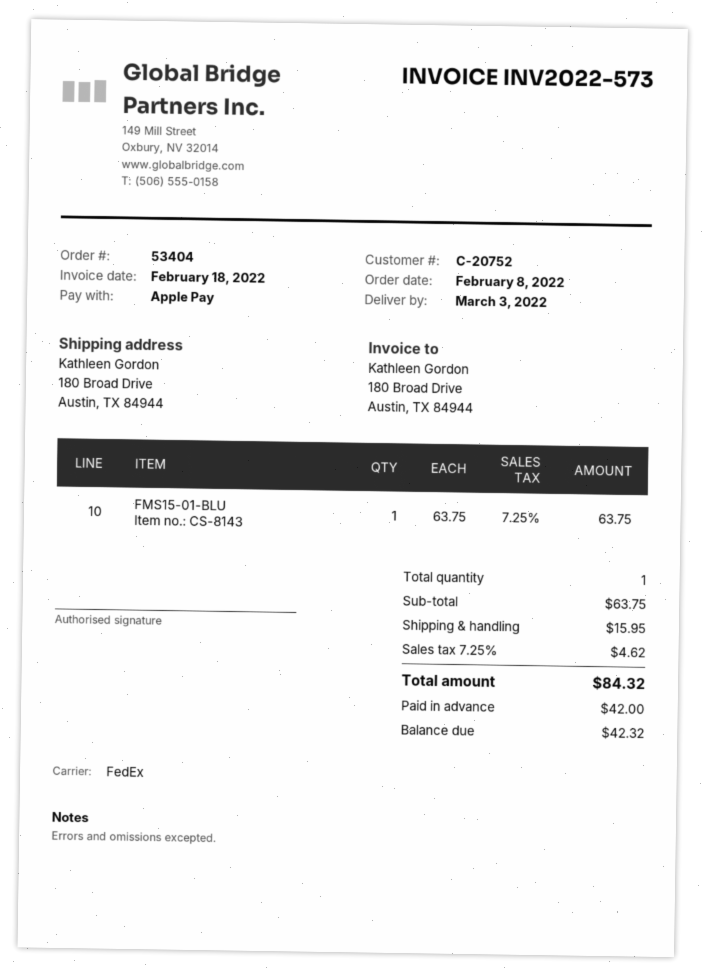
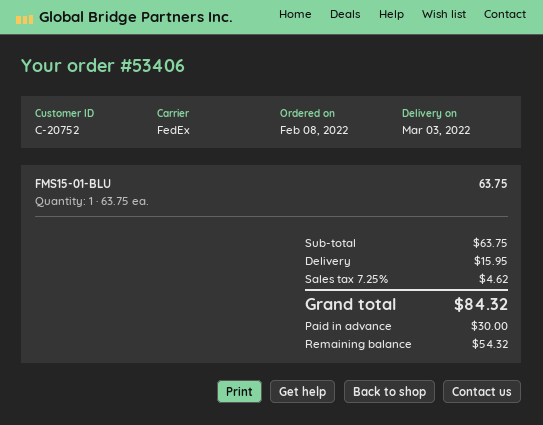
order number: 53404 -> 53406
deposit: 42.00 -> 30.00
balance: 42.32 -> 54.32

